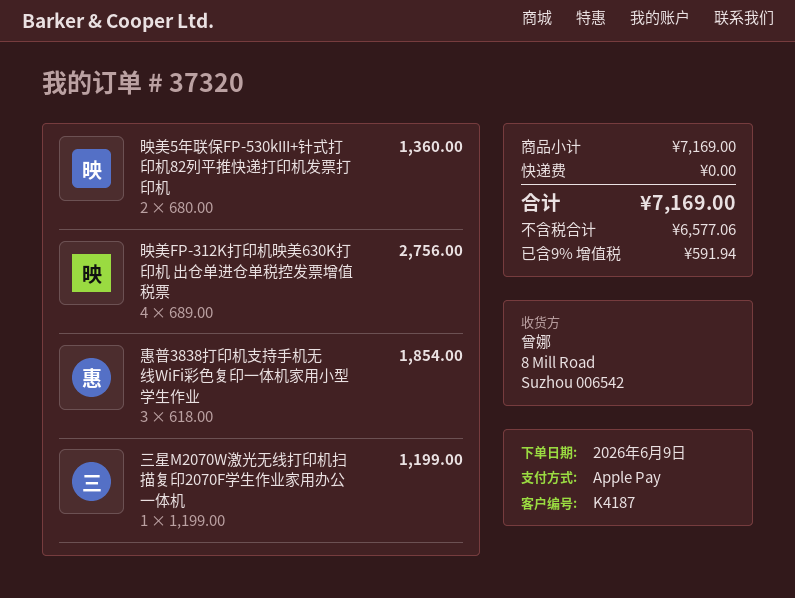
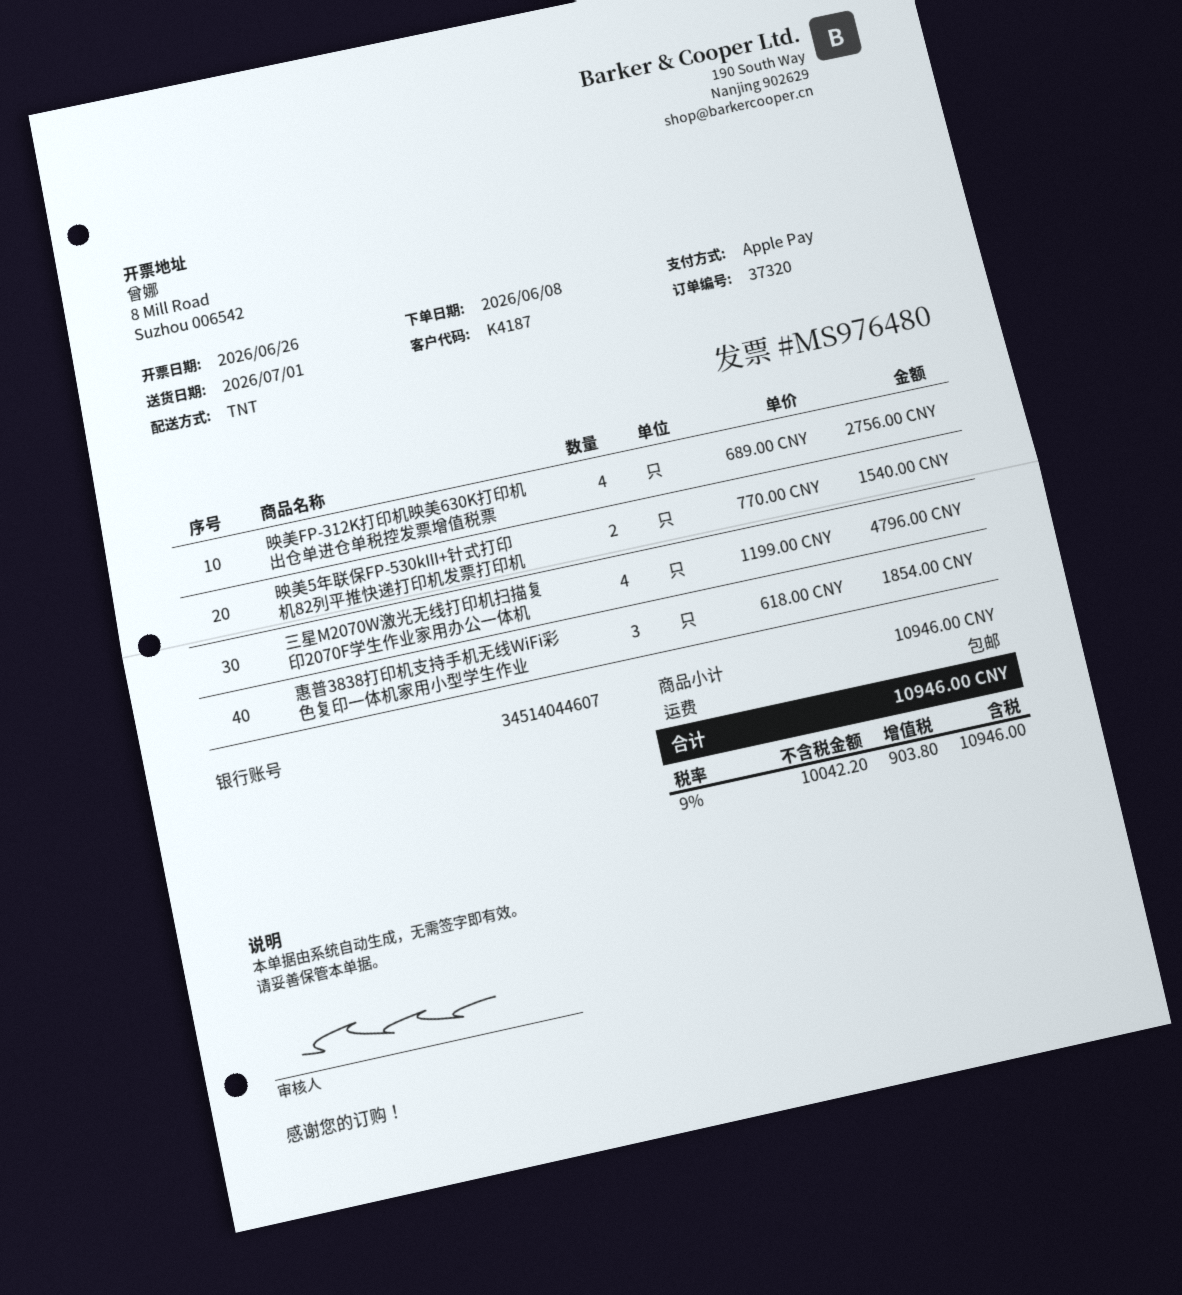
order date: 2026-06-09 -> 2026-06-08
映美5年联保FP-530kIII+针式打印机82列平推快递打印机发票打印机: 2 x 680.00 = 1360.00 -> 2 x 770.00 = 1540.00
三星M2070W激光无线打印机扫描复印2070F学生作业家用办公一体机: 1 x 1199.00 = 1199.00 -> 4 x 1199.00 = 4796.00
subtotal: 7169.00 -> 10946.00
net: 6577.06 -> 10042.20
tax: 9% = 591.94 -> 9% = 903.80
total: 7169.00 -> 10946.00

